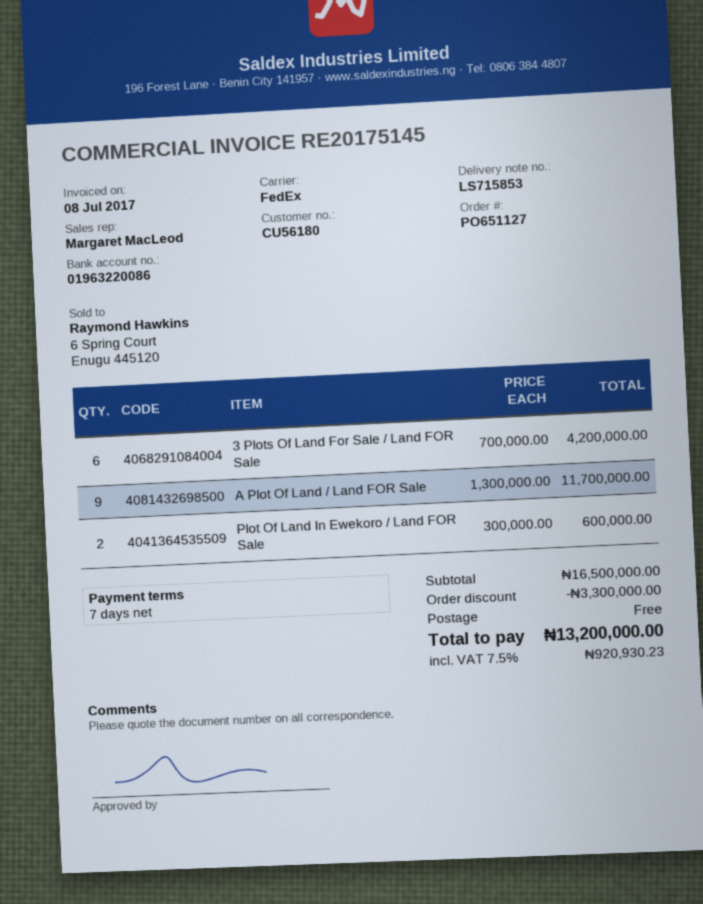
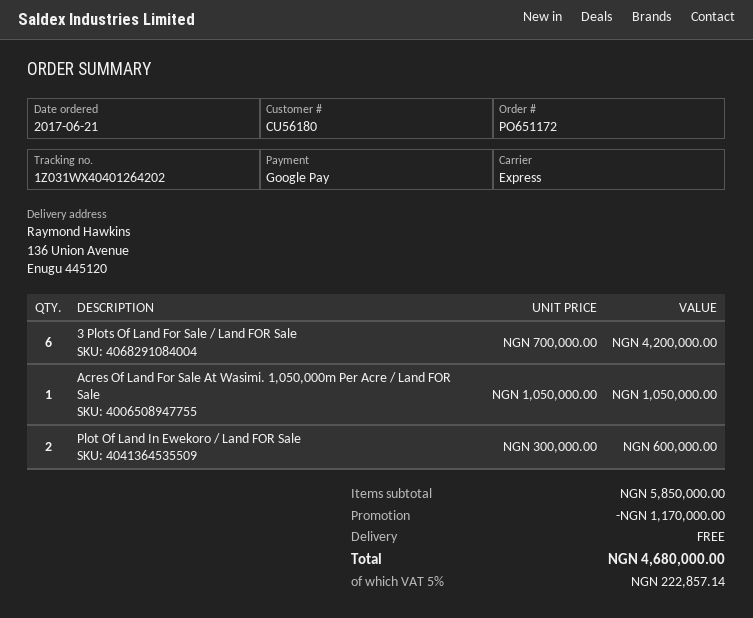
order number: PO651127 -> PO651172
shipping method: FedEx -> express
A Plot Of Land / Land FOR Sale: 9 x 1300000.00 = 11700000.00 -> none
Acres Of Land For Sale At Wasimi. 1,050,000m Per Acre / Land FOR Sale: none -> 1 x 1050000.00 = 1050000.00
subtotal: 16500000.00 -> 5850000.00
discount: 3300000.00 -> 1170000.00
tax: 7.5% = 920930.23 -> 5% = 222857.14
total: 13200000.00 -> 4680000.00

